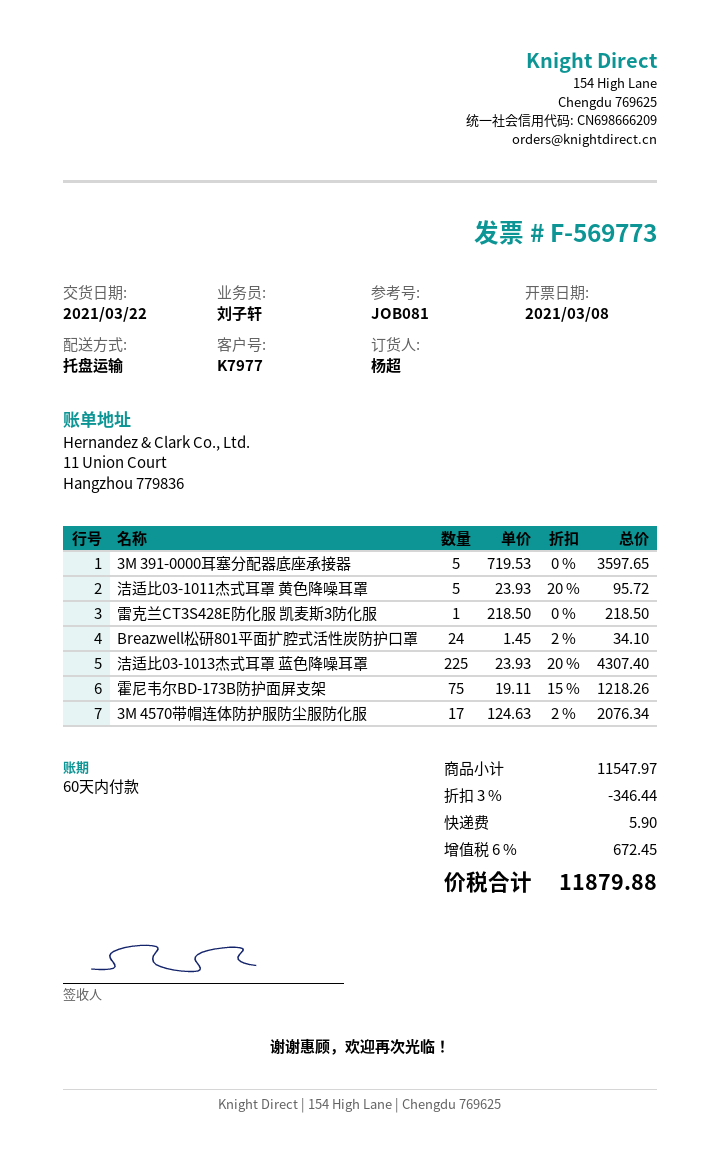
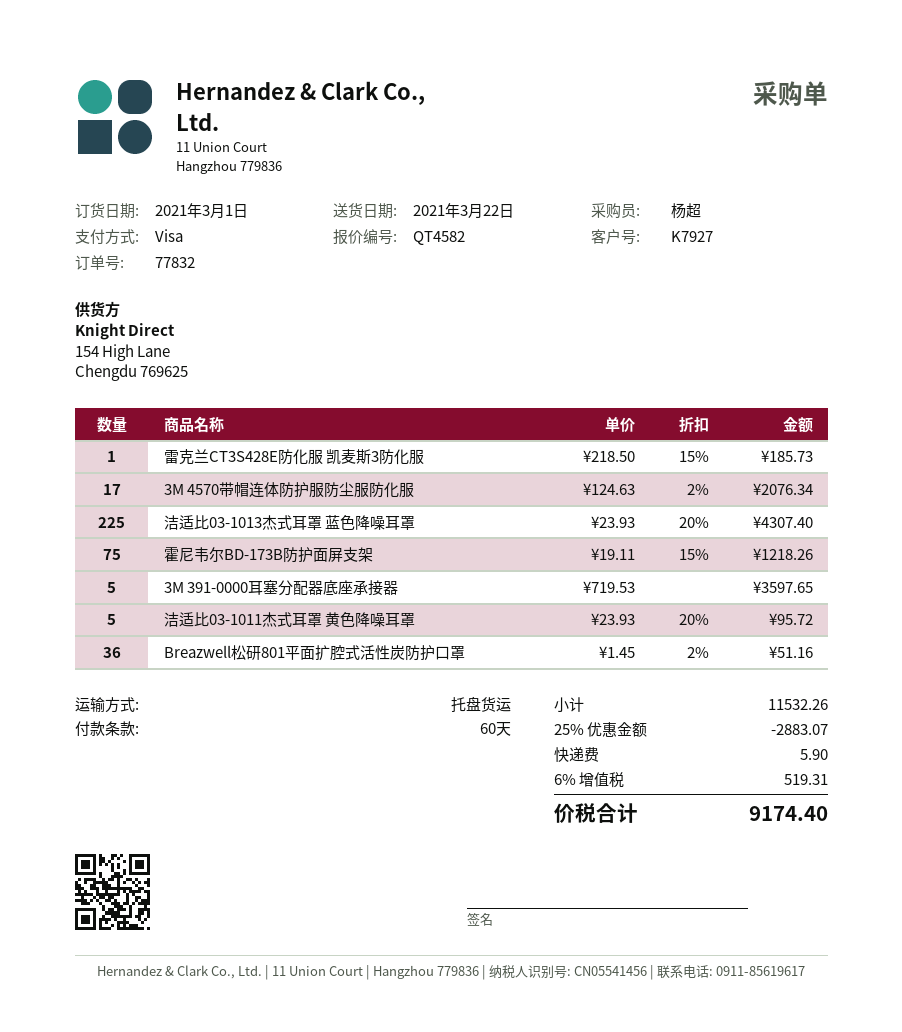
customer number: K7977 -> K7927
雷克兰CT3S428E防化服 凯麦斯3防化服: 1 x 218.50 = 218.50 -> 1 x 218.50 - 15% = 185.73
Breazwell松研801平面扩腔式活性炭防护口罩: 24 x 1.45 - 2% = 34.10 -> 36 x 1.45 - 2% = 51.16
subtotal: 11547.97 -> 11532.26
discount: 3% = 346.44 -> 25% = 2883.07
tax: 6% = 672.45 -> 6% = 519.31
total: 11879.88 -> 9174.40

